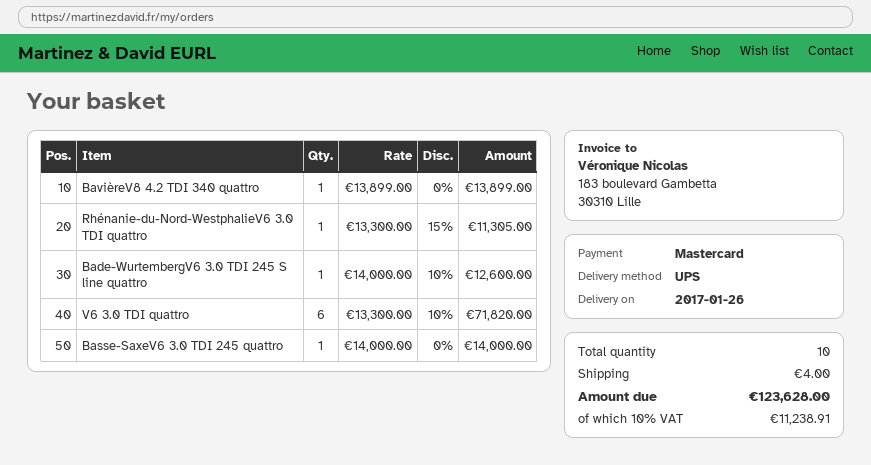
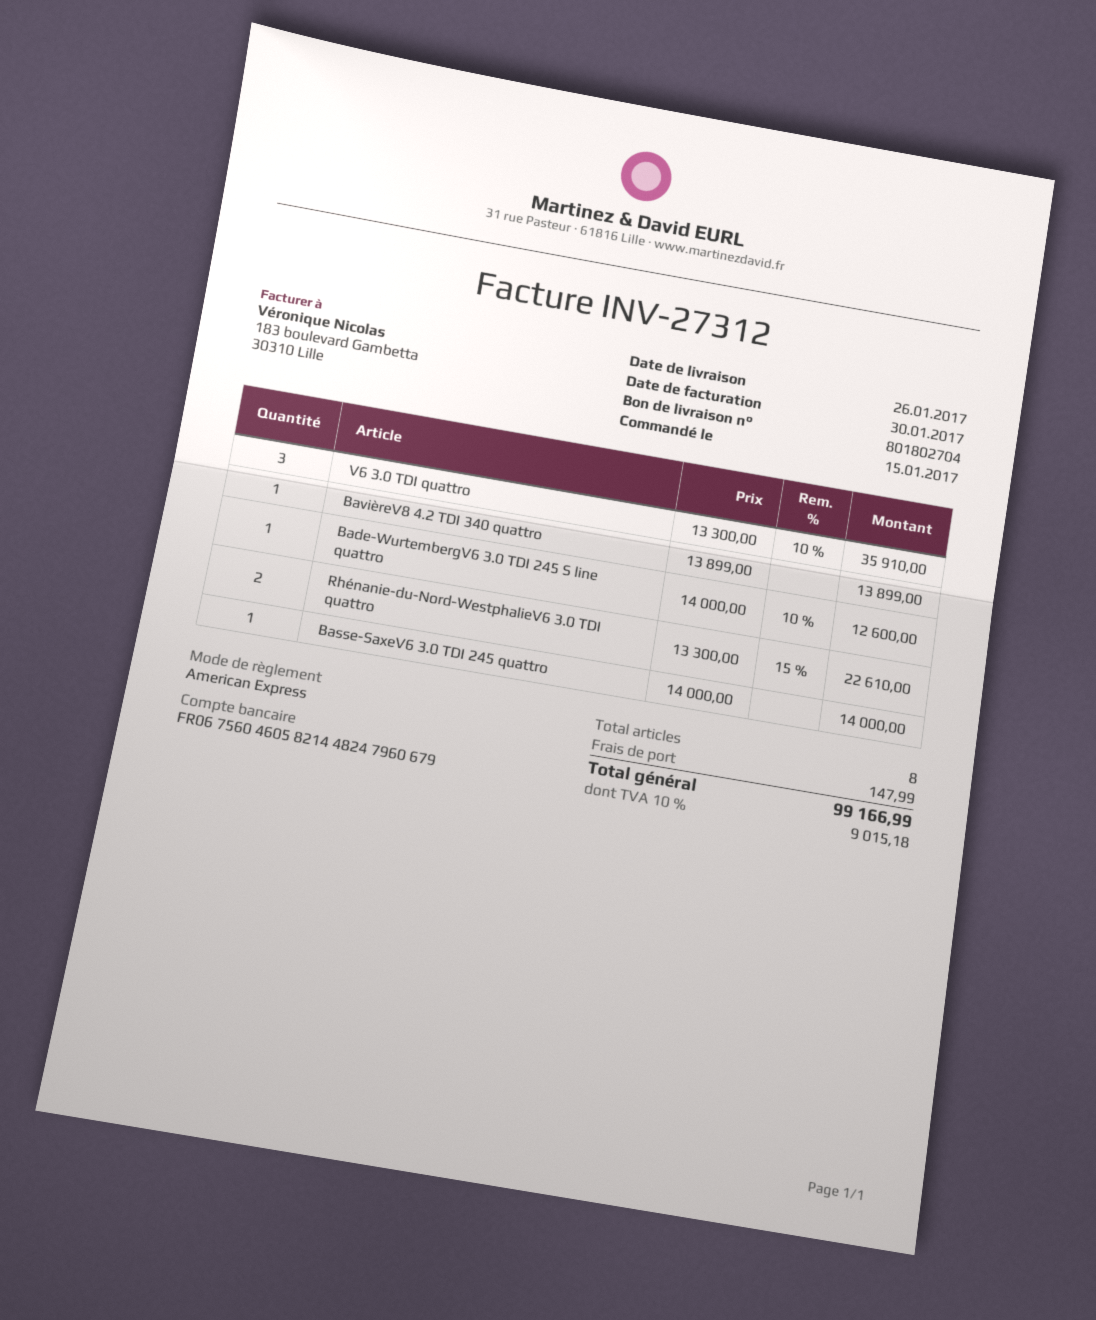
payment method: Mastercard -> American Express
Rhénanie-du-Nord-WestphalieV6 3.0 TDI quattro: 1 x 13300.00 - 15% = 11305.00 -> 2 x 13300.00 - 15% = 22610.00
V6 3.0 TDI quattro: 6 x 13300.00 - 10% = 71820.00 -> 3 x 13300.00 - 10% = 35910.00
total quantity: 10 -> 8
shipping: 4.00 -> 147.99
tax: 10% = 11238.91 -> 10% = 9015.18
total: 123628.00 -> 99166.99

